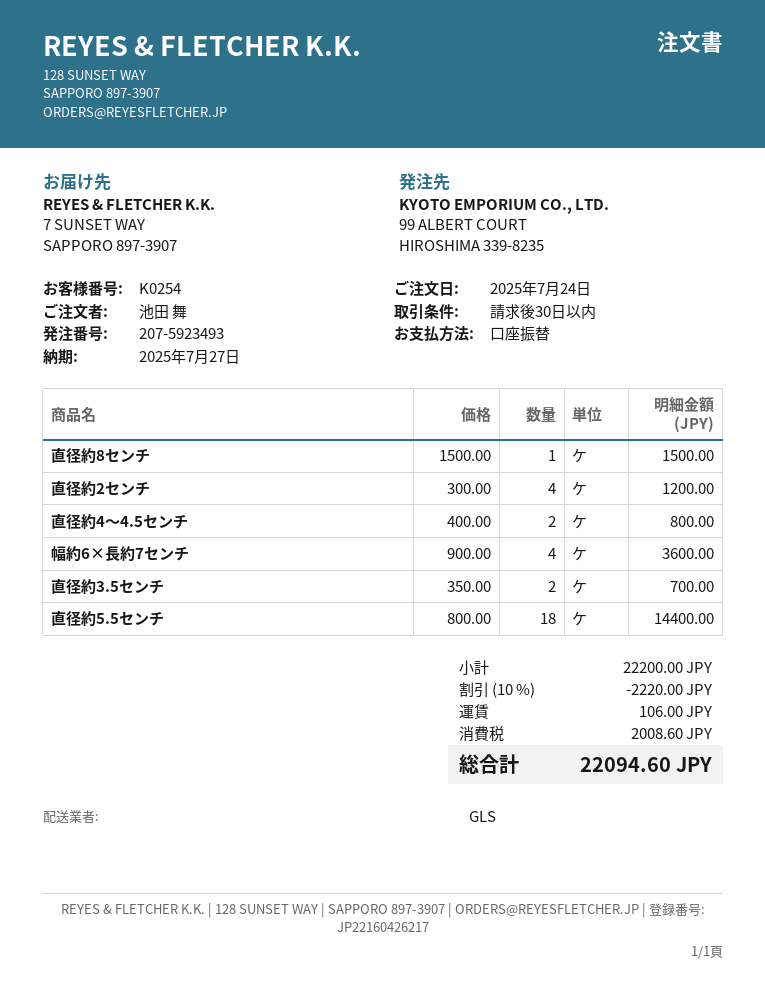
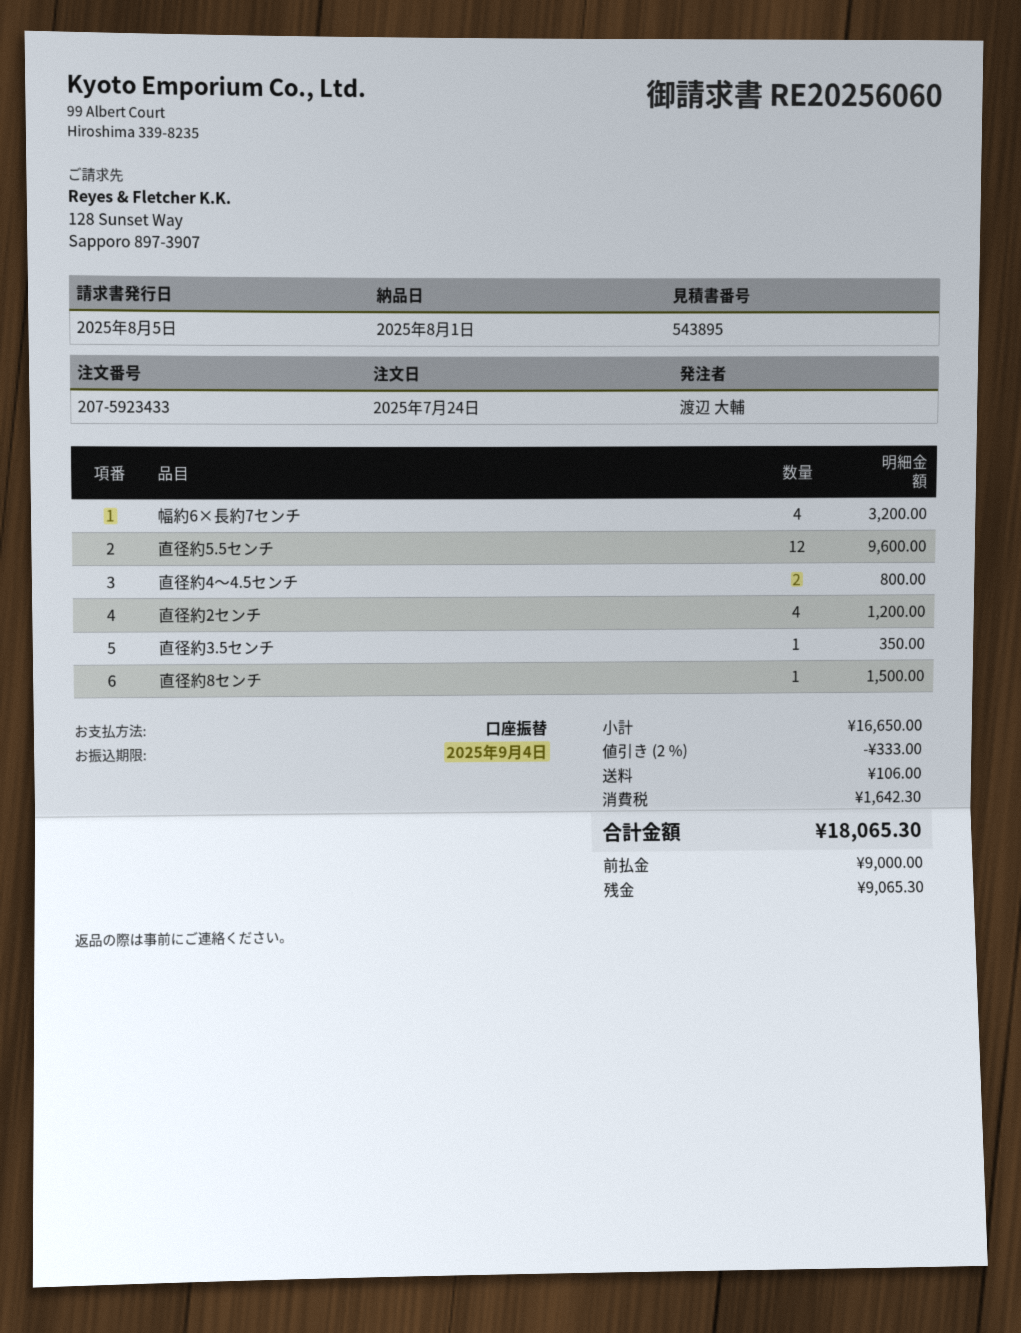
order number: 207-5923493 -> 207-5923433
delivery date: 2025-07-27 -> 2025-08-01
ordered by: 池田 舞 -> 渡辺 大輔
幅約6×長約7センチ: 4 for 3600.00 -> 4 for 3200.00
直径約3.5センチ: 2 for 700.00 -> 1 for 350.00
直径約5.5センチ: 18 for 14400.00 -> 12 for 9600.00
subtotal: 22200.00 -> 16650.00
discount: 10% = 2220.00 -> 2% = 333.00
tax: 2008.60 -> 1642.30
total: 22094.60 -> 18065.30

